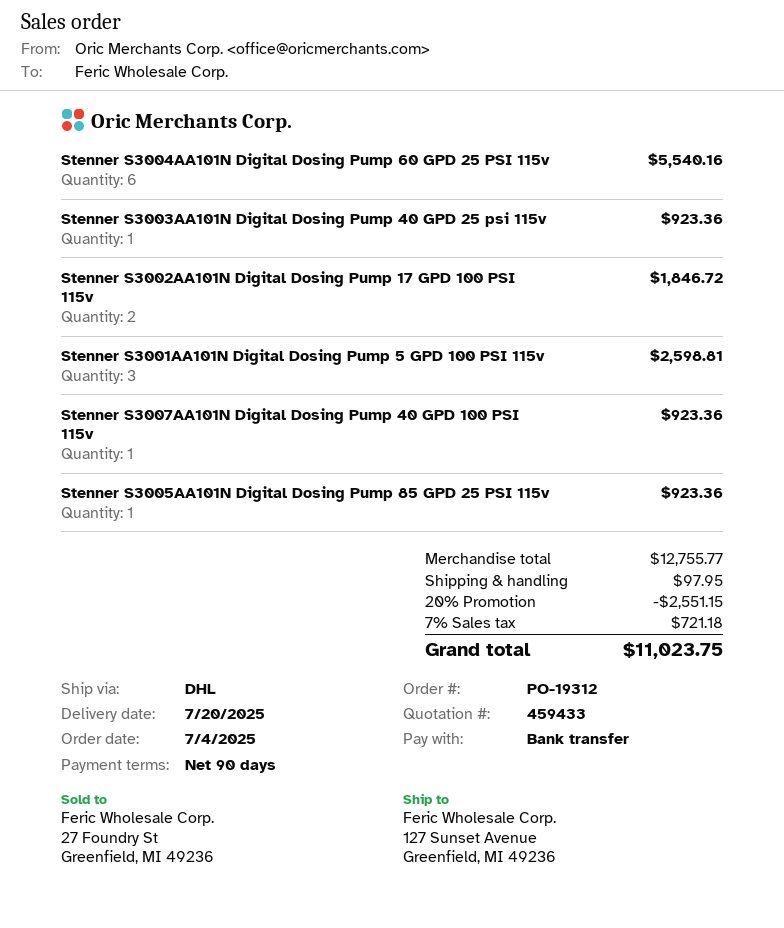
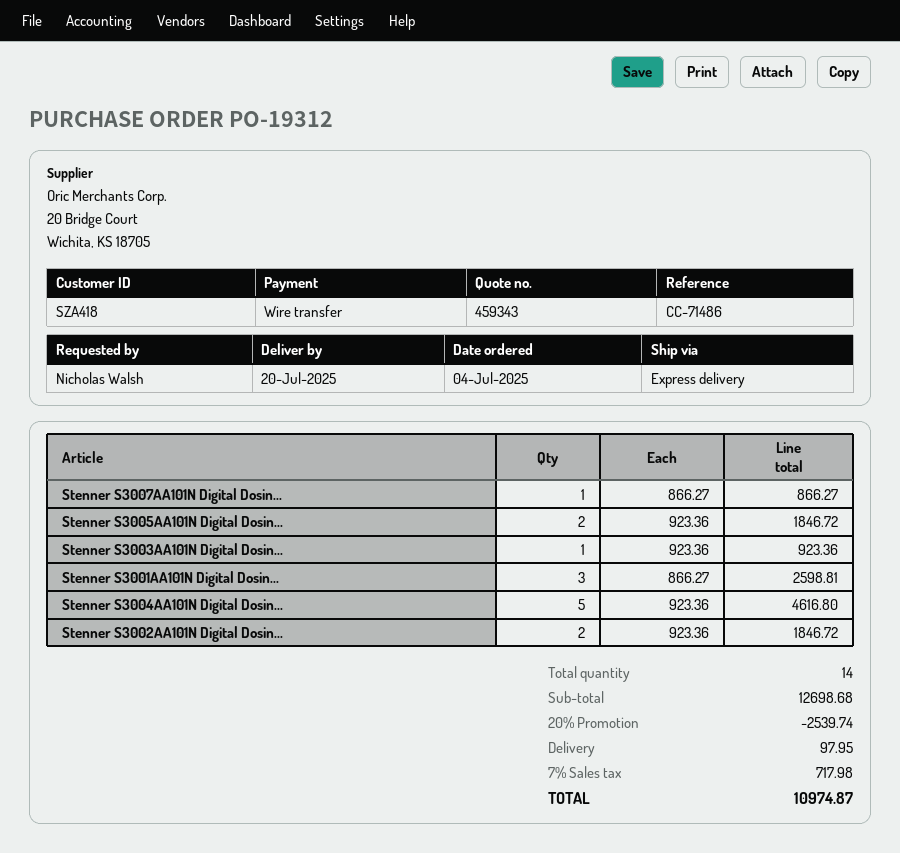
quote number: 459433 -> 459343
shipping method: DHL -> express
Stenner S3004AA101N Digital Dosing Pump 60 GPD 25 PSI 115v: 6 for 5540.16 -> 5 for 4616.80
Stenner S3007AA101N Digital Dosing Pump 40 GPD 100 PSI 115v: 1 for 923.36 -> 1 for 866.27
Stenner S3005AA101N Digital Dosing Pump 85 GPD 25 PSI 115v: 1 for 923.36 -> 2 for 1846.72
subtotal: 12755.77 -> 12698.68
discount: 20% = 2551.15 -> 20% = 2539.74
tax: 7% = 721.18 -> 7% = 717.98
total: 11023.75 -> 10974.87

